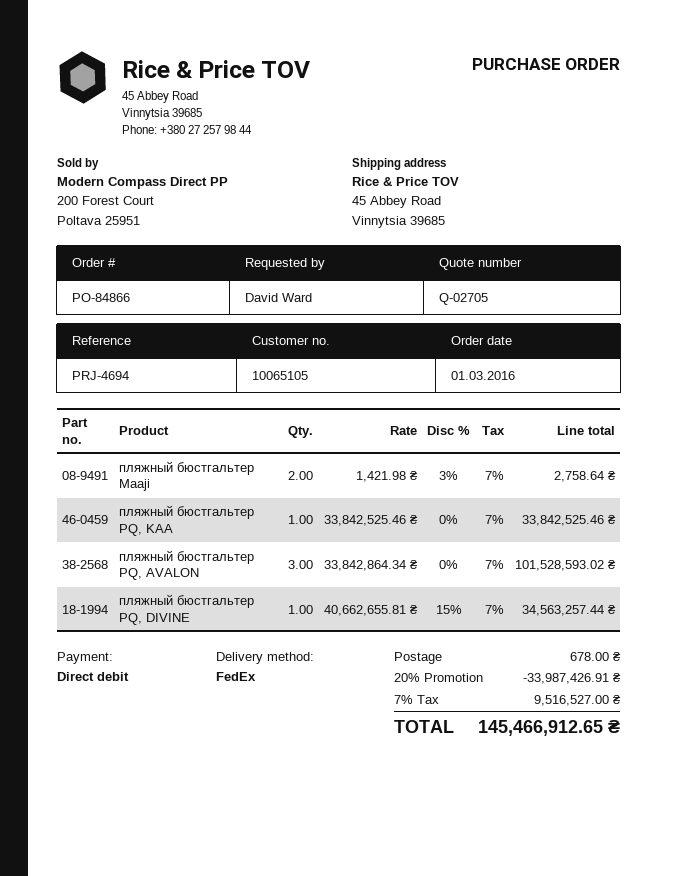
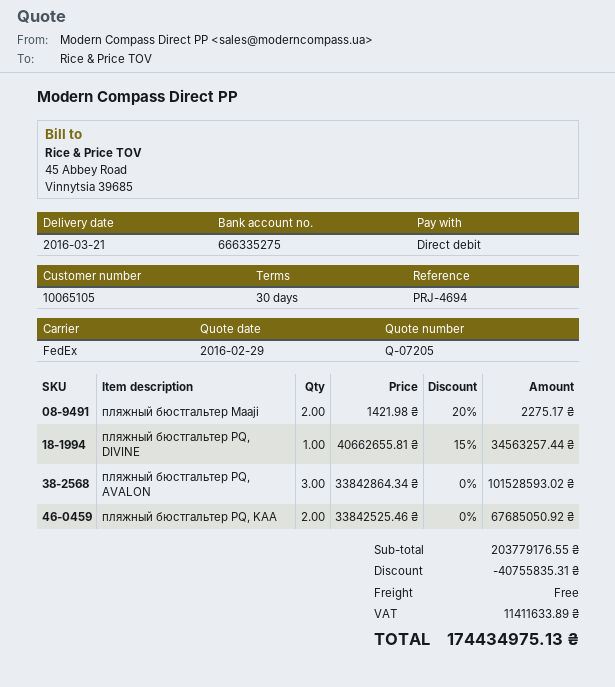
quote number: Q-02705 -> Q-07205
пляжный бюстгальтер Maaji: 2 x 1421.98 - 3% = 2758.64 -> 2 x 1421.98 - 20% = 2275.17
пляжный бюстгальтер PQ, KAA: 1 x 33842525.46 = 33842525.46 -> 2 x 33842525.46 = 67685050.92
discount: 33987426.91 -> 40755835.31
shipping: 678.00 -> 0.00
tax: 9516527.00 -> 11411633.89
total: 145466912.65 -> 174434975.13

